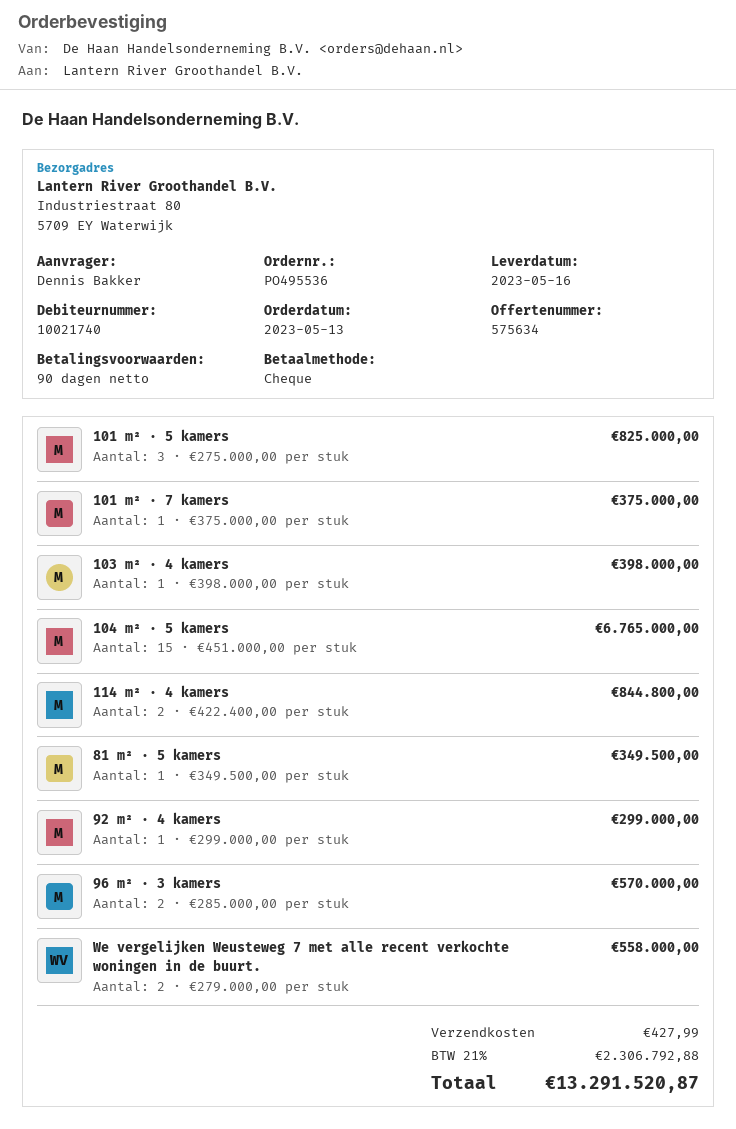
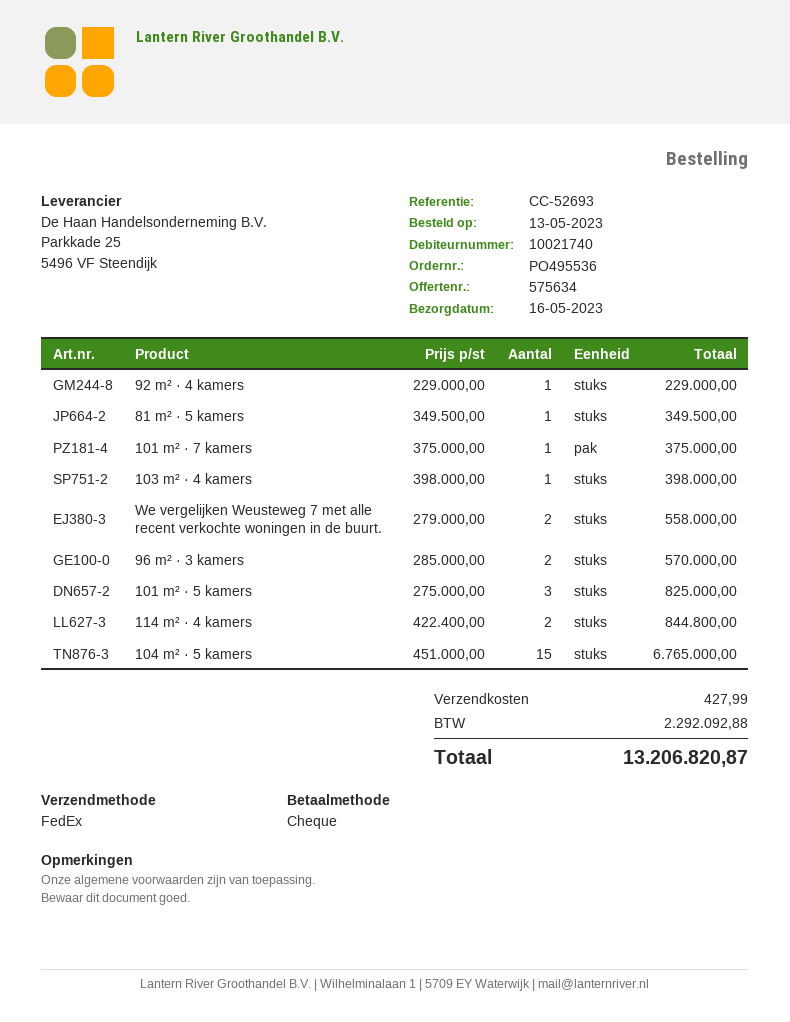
92 m² · 4 kamers: 1 x 299000.00 = 299000.00 -> 1 x 229000.00 = 229000.00
tax: 2306792.88 -> 2292092.88
total: 13291520.87 -> 13206820.87

